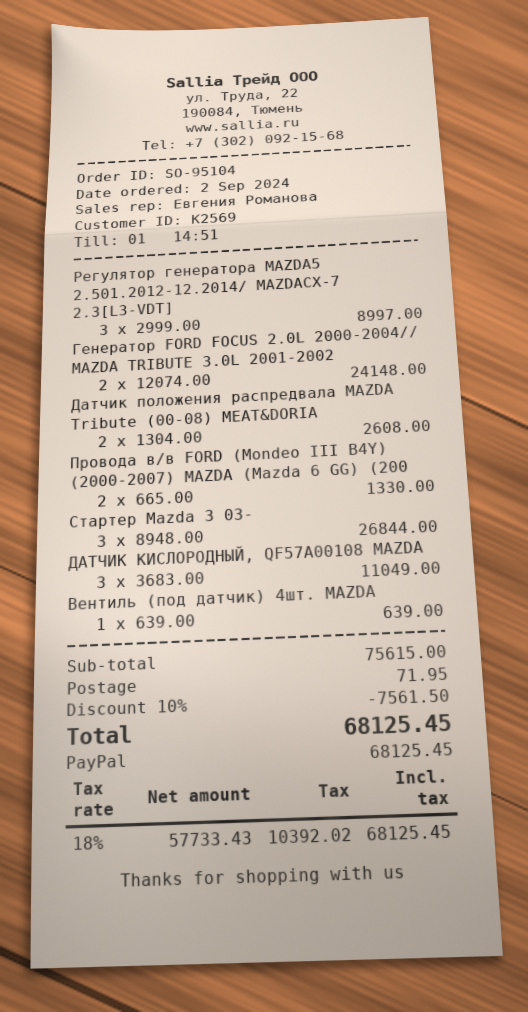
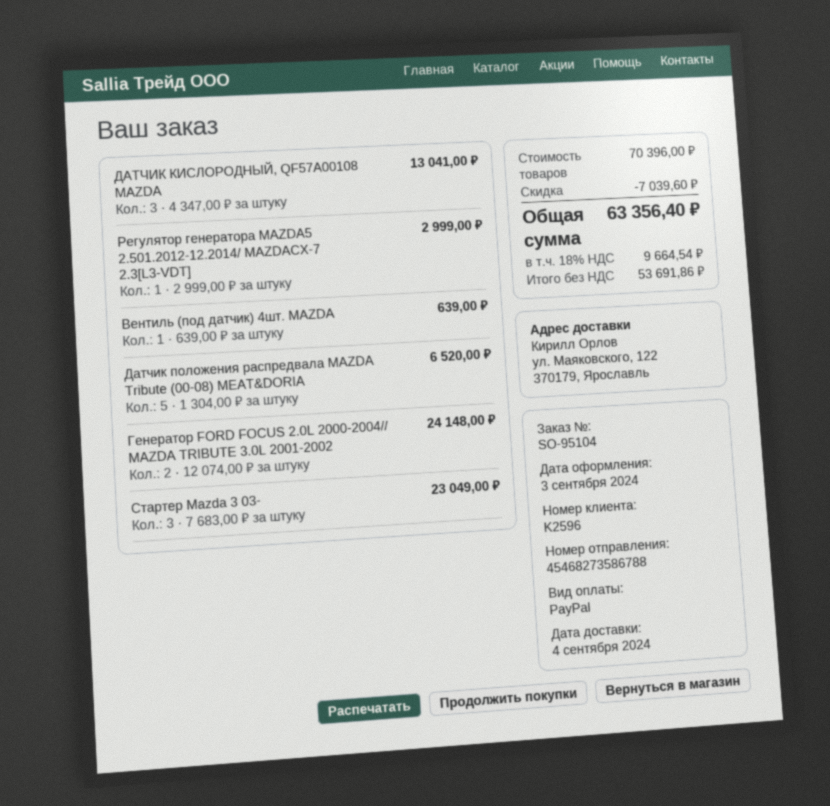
order date: 2024-09-02 -> 2024-09-03
customer number: K2569 -> K2596
Регулятор генератора MAZDA5 2.501.2012-12.2014/ MAZDACX-7 2.3[L3-VDT]: 3 x 2999.00 = 8997.00 -> 1 x 2999.00 = 2999.00
Датчик положения распредвала MAZDA Tribute (00-08) MEAT&DORIA: 2 x 1304.00 = 2608.00 -> 5 x 1304.00 = 6520.00
Провода в/в FORD (Mondeo III B4Y) (2000-2007) MAZDA (Mazda 6 GG) (200: 2 x 665.00 = 1330.00 -> none
Стартер Mazda 3 03-: 3 x 8948.00 = 26844.00 -> 3 x 7683.00 = 23049.00
ДАТЧИК КИСЛОРОДНЫЙ, QF57A00108 MAZDA: 3 x 3683.00 = 11049.00 -> 3 x 4347.00 = 13041.00
subtotal: 75615.00 -> 70396.00
discount: 7561.50 -> 7039.60
shipping: 71.95 -> none
net: 57733.43 -> 53691.86
tax: 18% = 10392.02 -> 18% = 9664.54
total: 68125.45 -> 63356.40

